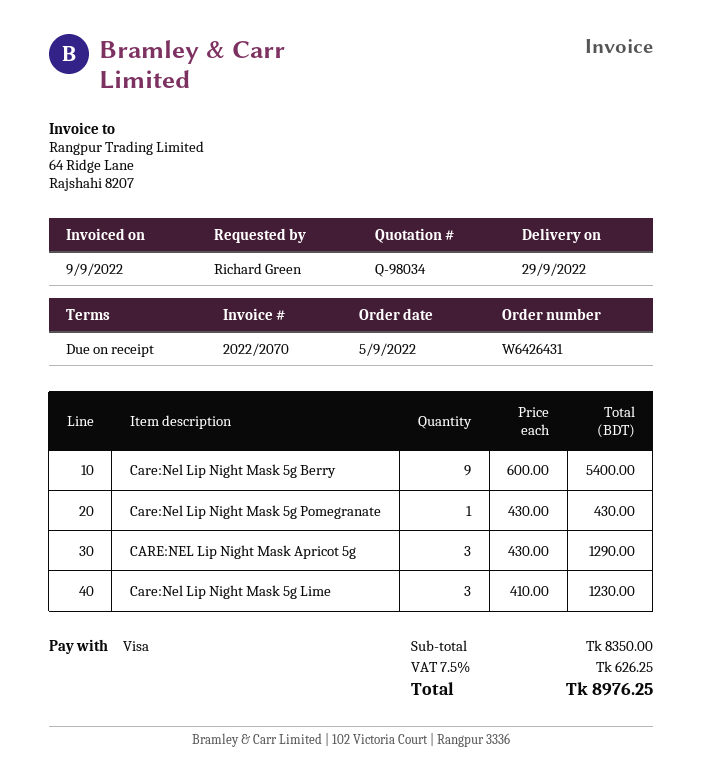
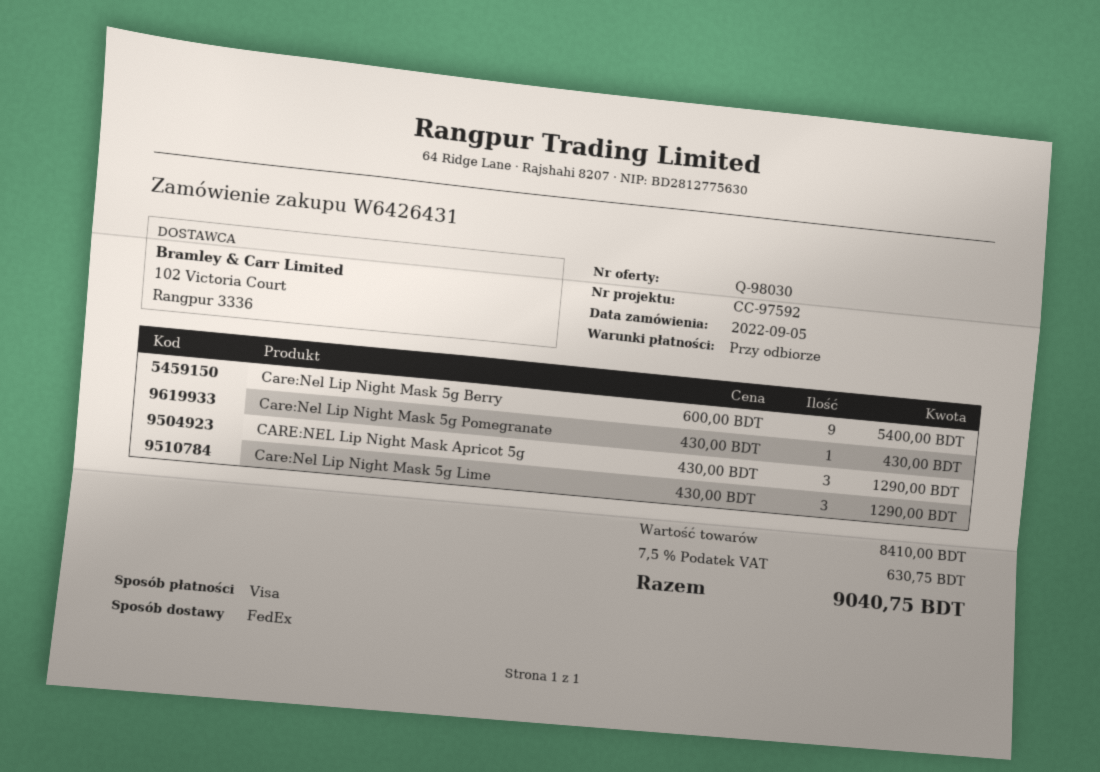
quote number: Q-98034 -> Q-98030
Care:Nel Lip Night Mask 5g Lime: 3 x 410.00 = 1230.00 -> 3 x 430.00 = 1290.00
subtotal: 8350.00 -> 8410.00
tax: 7.5% = 626.25 -> 7.5% = 630.75
total: 8976.25 -> 9040.75

